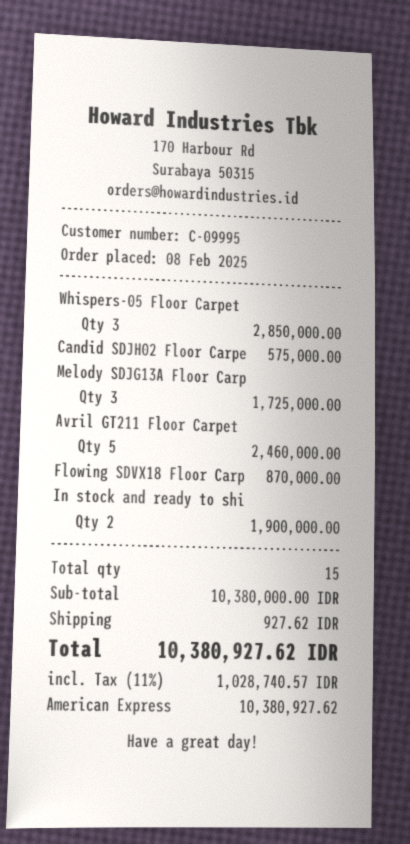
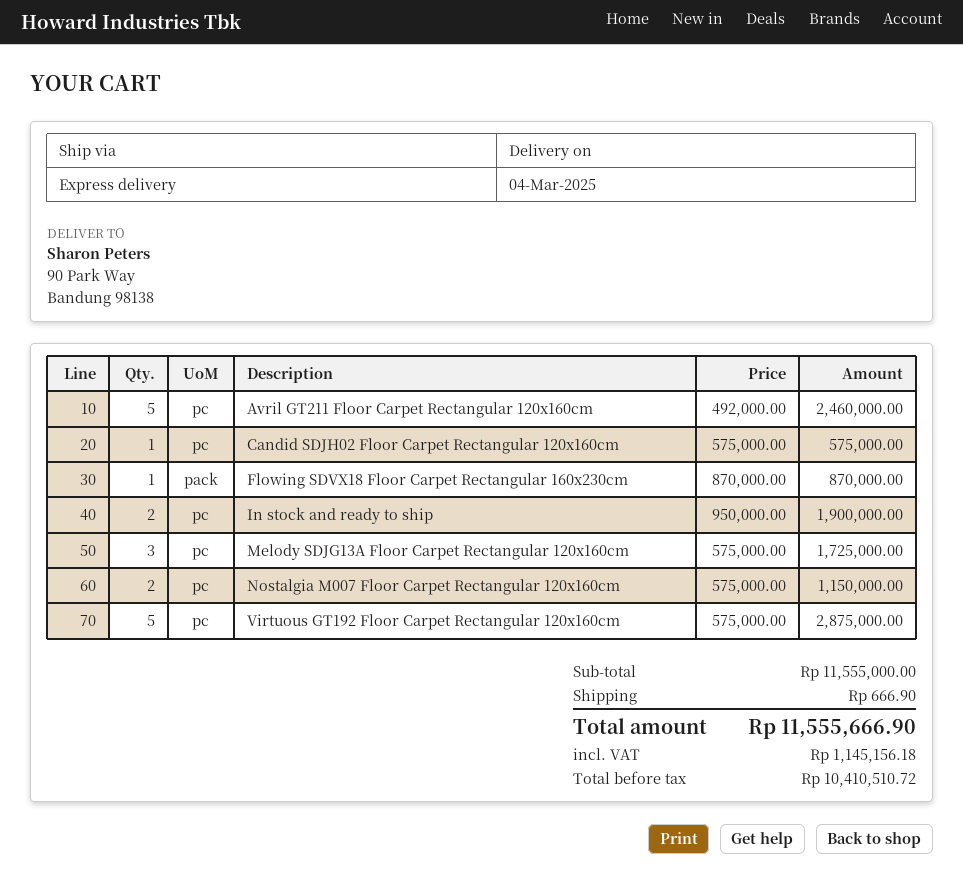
Whispers-05 Floor Carpet: 3 for 2850000.00 -> none
Nostalgia M007 Floor Carpet Rectangular 120x160cm: none -> 2 for 1150000.00
Virtuous GT192 Floor Carpet Rectangular 120x160cm: none -> 5 for 2875000.00
subtotal: 10380000.00 -> 11555000.00
shipping: 927.62 -> 666.90
tax: 1028740.57 -> 1145156.18
total: 10380927.62 -> 11555666.90

